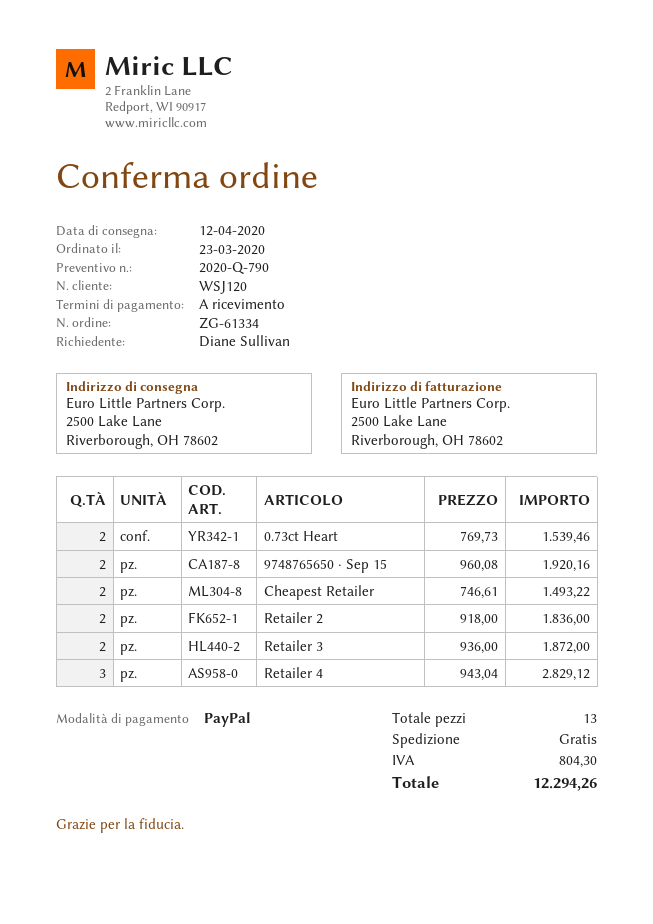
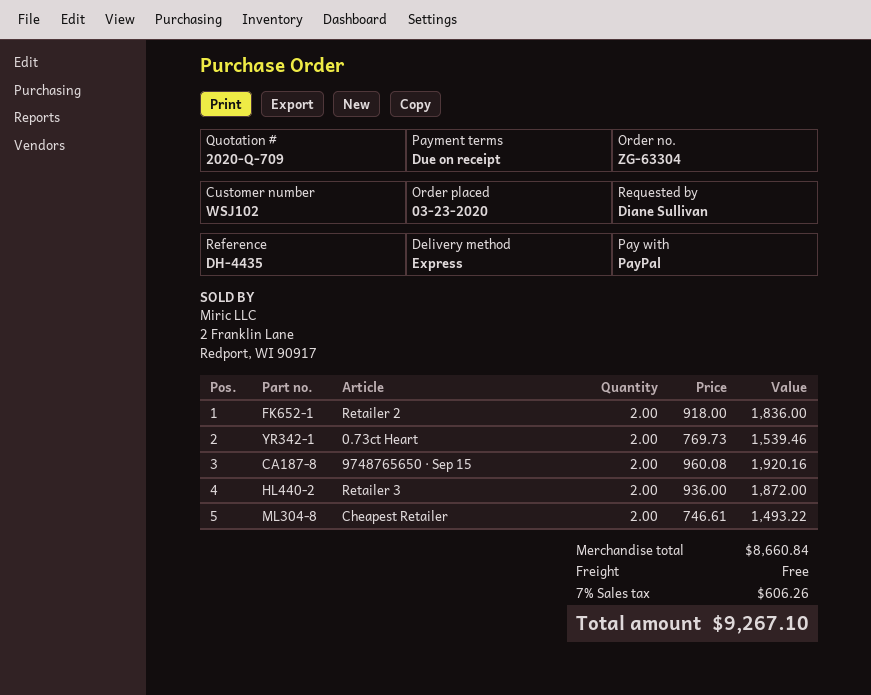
quote number: 2020-Q-790 -> 2020-Q-709
order number: ZG-61334 -> ZG-63304
customer number: WSJ120 -> WSJ102
Retailer 4: 3 x 943.04 = 2829.12 -> none
tax: 804.30 -> 606.26
total: 12294.26 -> 9267.10

